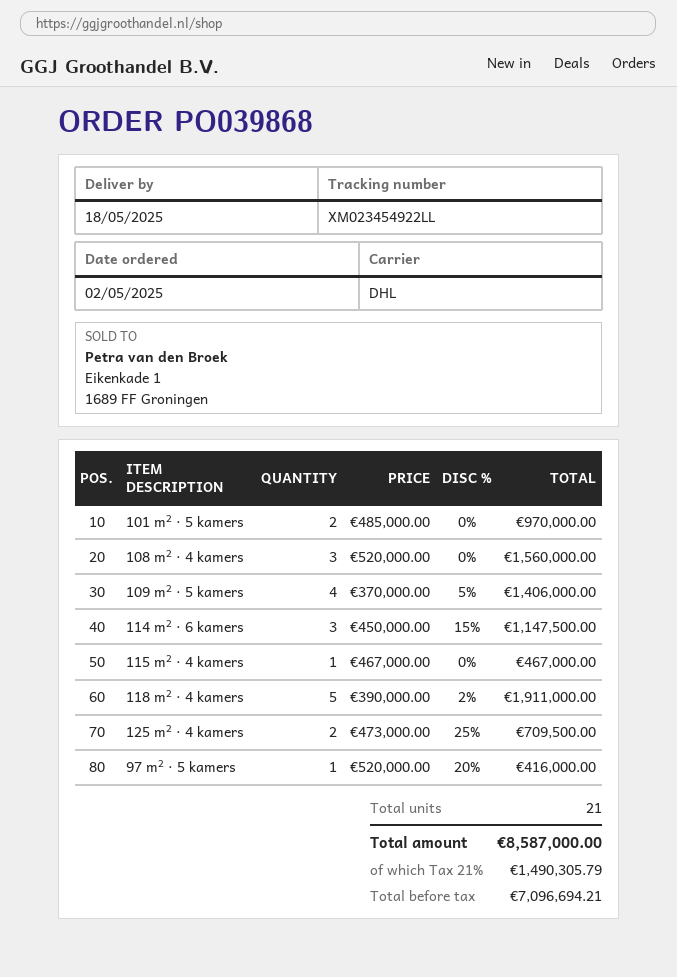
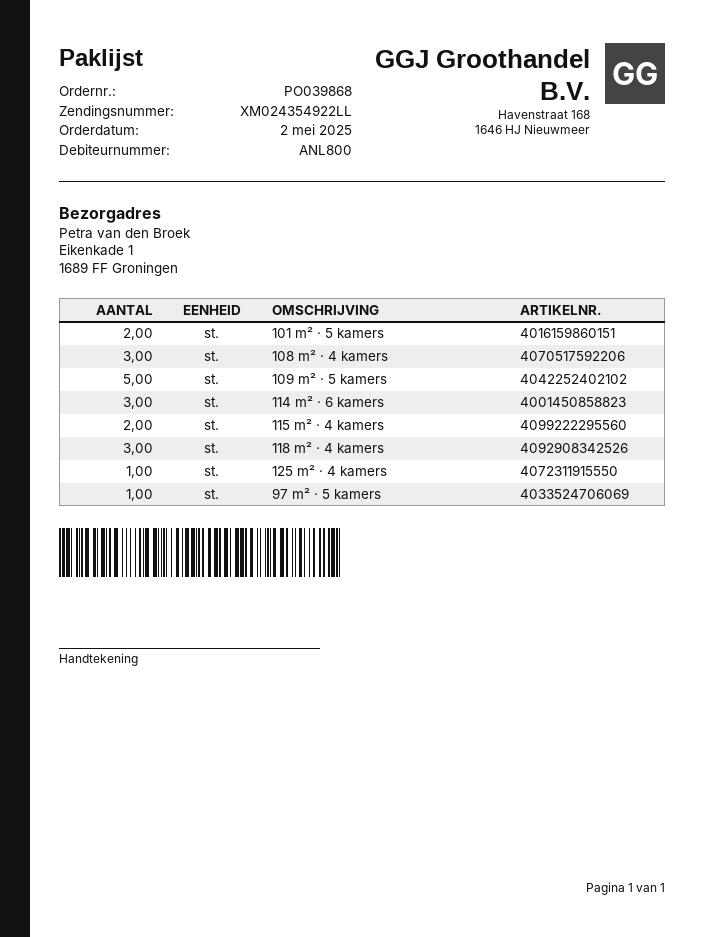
tracking number: XM023454922LL -> XM024354922LL
109 m² · 5 kamers: 4 -> 5
115 m² · 4 kamers: 1 -> 2
118 m² · 4 kamers: 5 -> 3
125 m² · 4 kamers: 2 -> 1

